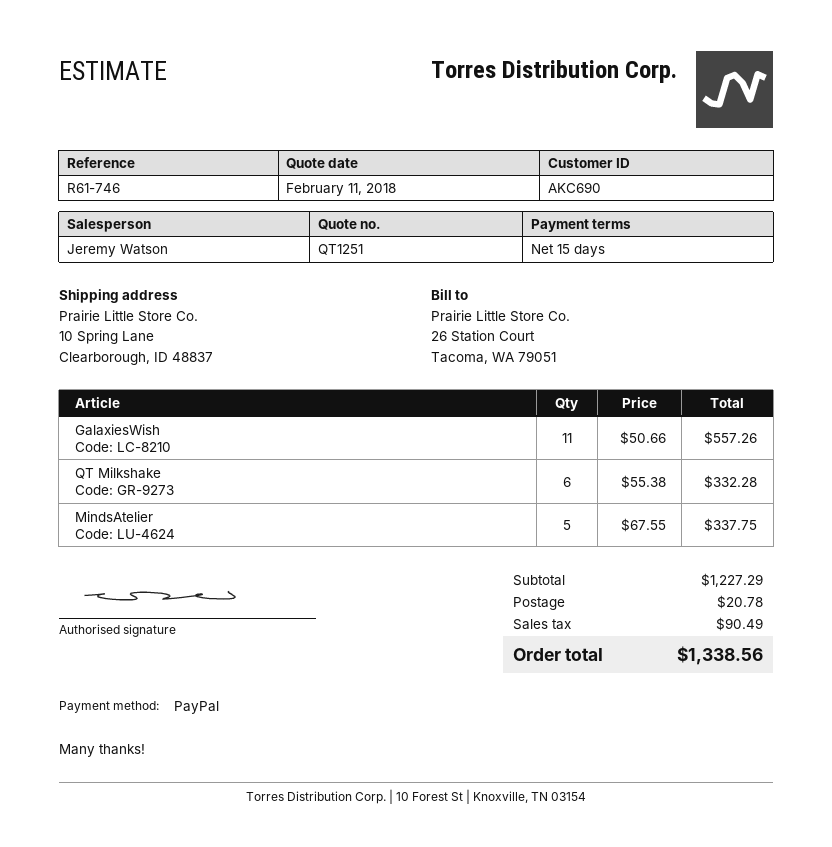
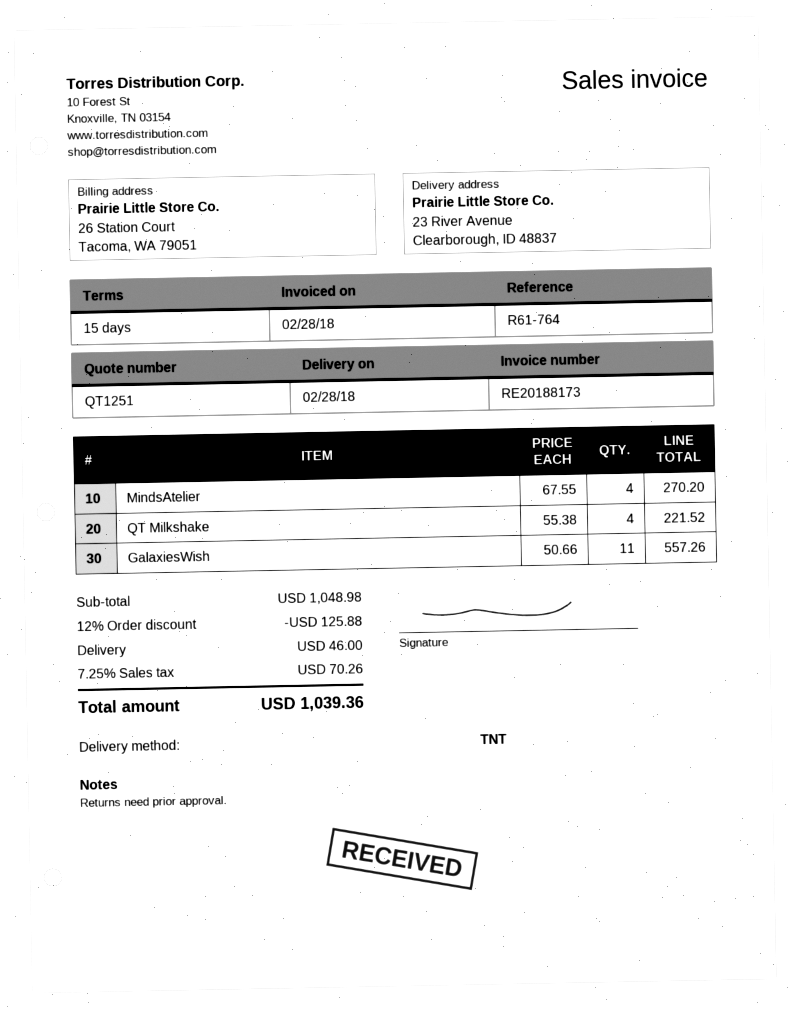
reference: R61-746 -> R61-764
ship to: 10 Spring Lane, Clearborough, ID 48837 -> 23 River Avenue, Clearborough, ID 48837
QT Milkshake: 6 x 55.38 = 332.28 -> 4 x 55.38 = 221.52
MindsAtelier: 5 x 67.55 = 337.75 -> 4 x 67.55 = 270.20
subtotal: 1227.29 -> 1048.98
discount: none -> 12% = 125.88
shipping: 20.78 -> 46.00
tax: 90.49 -> 70.26
total: 1338.56 -> 1039.36

